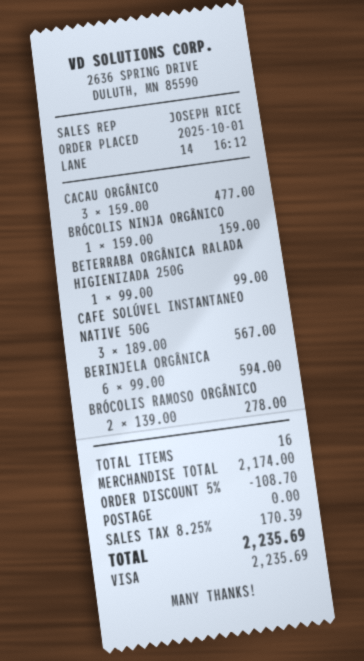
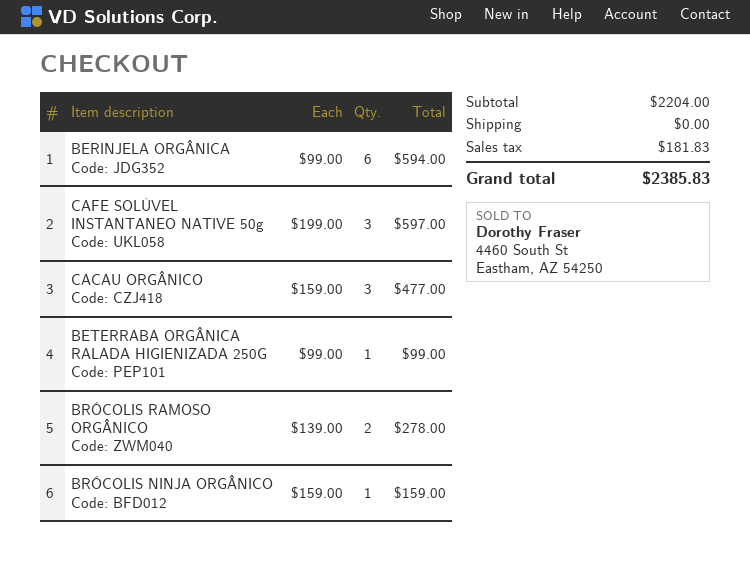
CAFE SOLÚVEL INSTANTANEO NATIVE 50G: 3 x 189.00 = 567.00 -> 3 x 199.00 = 597.00
subtotal: 2174.00 -> 2204.00
discount: 5% = 108.70 -> none
tax: 170.39 -> 181.83
total: 2235.69 -> 2385.83

